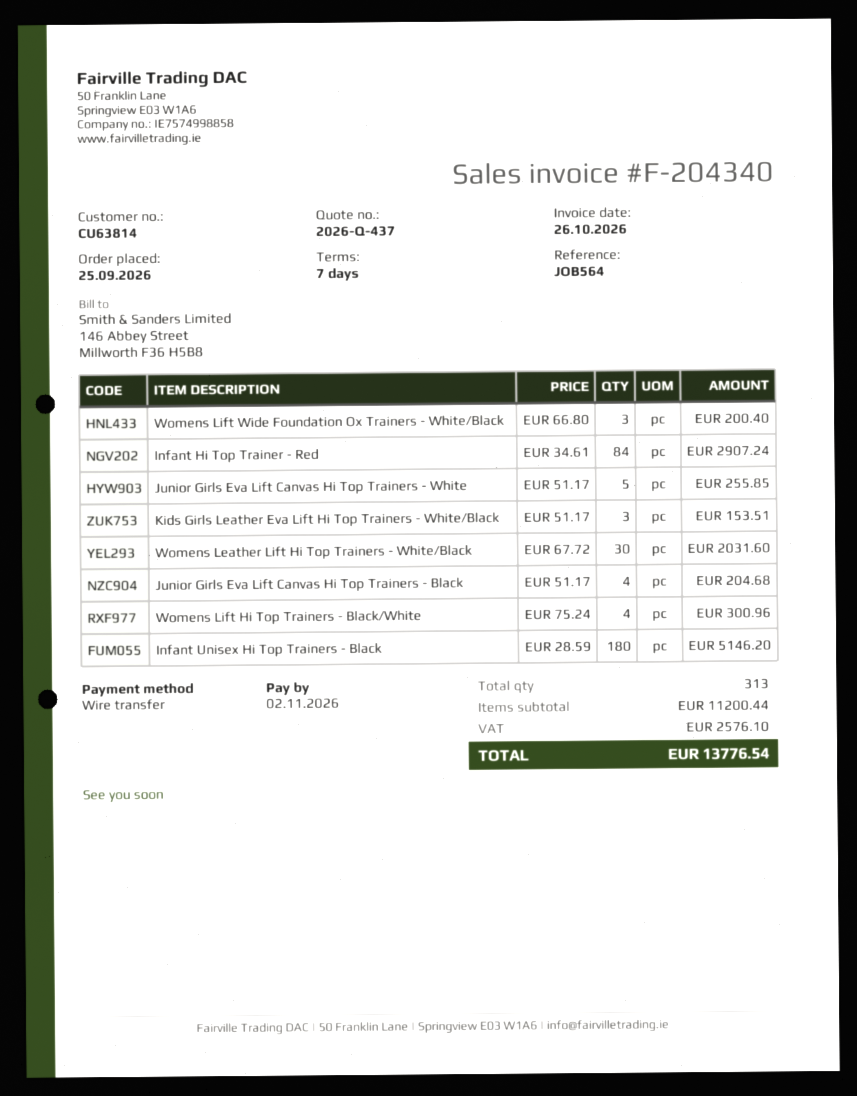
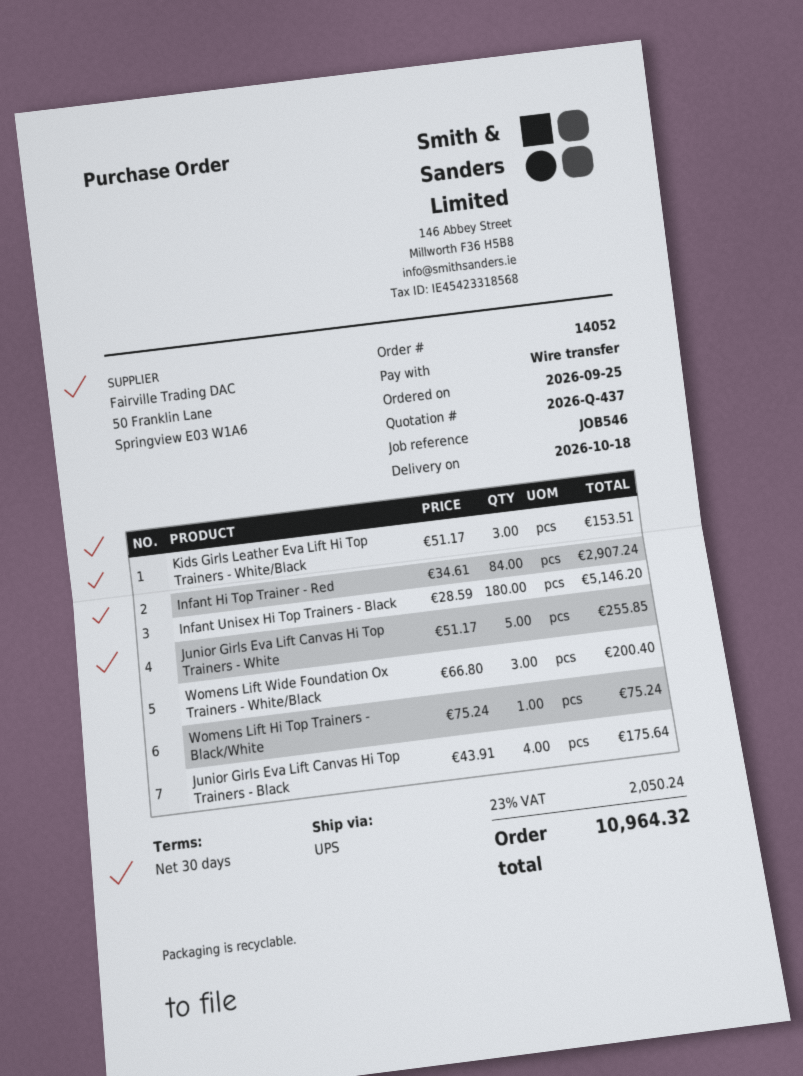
payment terms: 7 days -> 30 days
reference: JOB564 -> JOB546
Womens Leather Lift Hi Top Trainers - White/Black: 30 x 67.72 = 2031.60 -> none
Junior Girls Eva Lift Canvas Hi Top Trainers - Black: 4 x 51.17 = 204.68 -> 4 x 43.91 = 175.64
Womens Lift Hi Top Trainers - Black/White: 4 x 75.24 = 300.96 -> 1 x 75.24 = 75.24
tax: 2576.10 -> 2050.24
total: 13776.54 -> 10964.32

